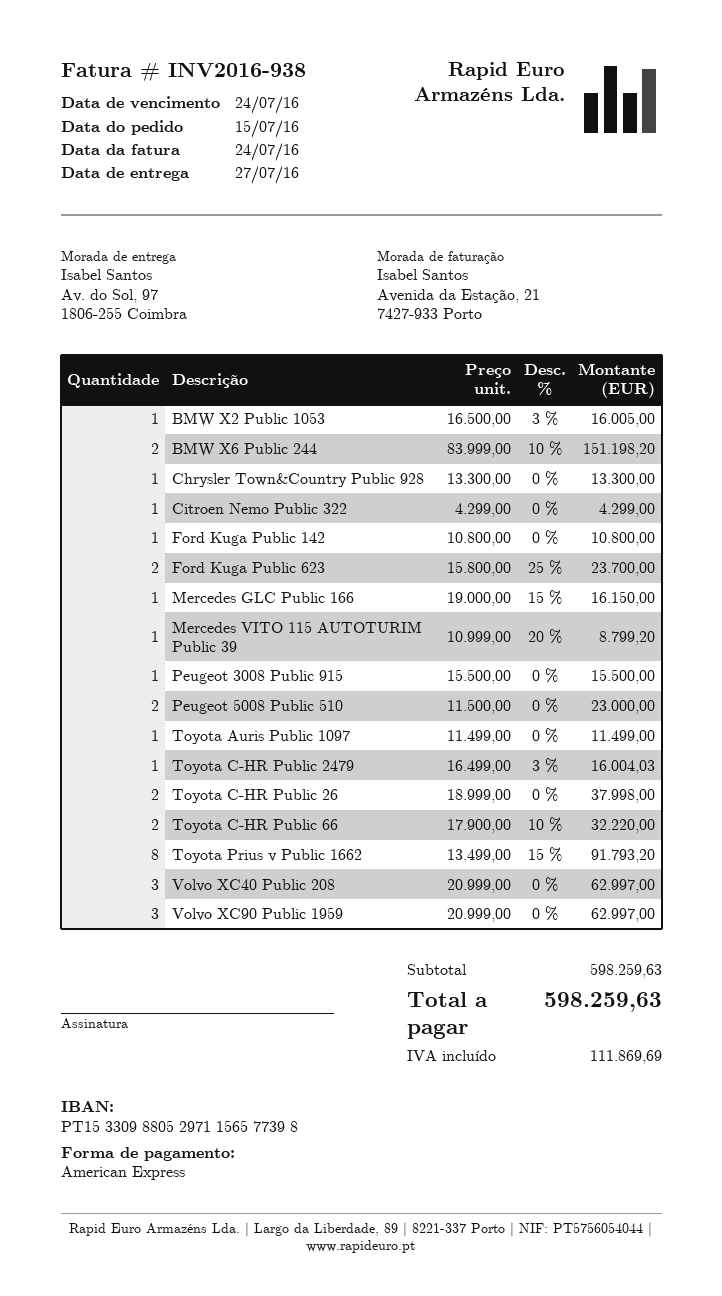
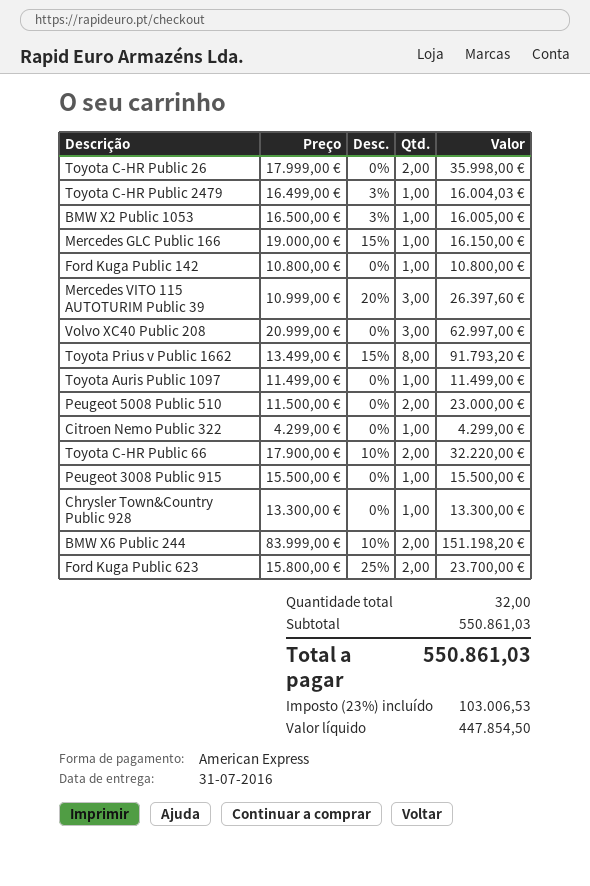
delivery date: 2016-07-27 -> 2016-07-31
Mercedes VITO 115 AUTOTURIM Public 39: 1 x 10999.00 - 20% = 8799.20 -> 3 x 10999.00 - 20% = 26397.60
Toyota C-HR Public 26: 2 x 18999.00 = 37998.00 -> 2 x 17999.00 = 35998.00
Volvo XC90 Public 1959: 3 x 20999.00 = 62997.00 -> none
subtotal: 598259.63 -> 550861.03
tax: 111869.69 -> 103006.53
total: 598259.63 -> 550861.03

